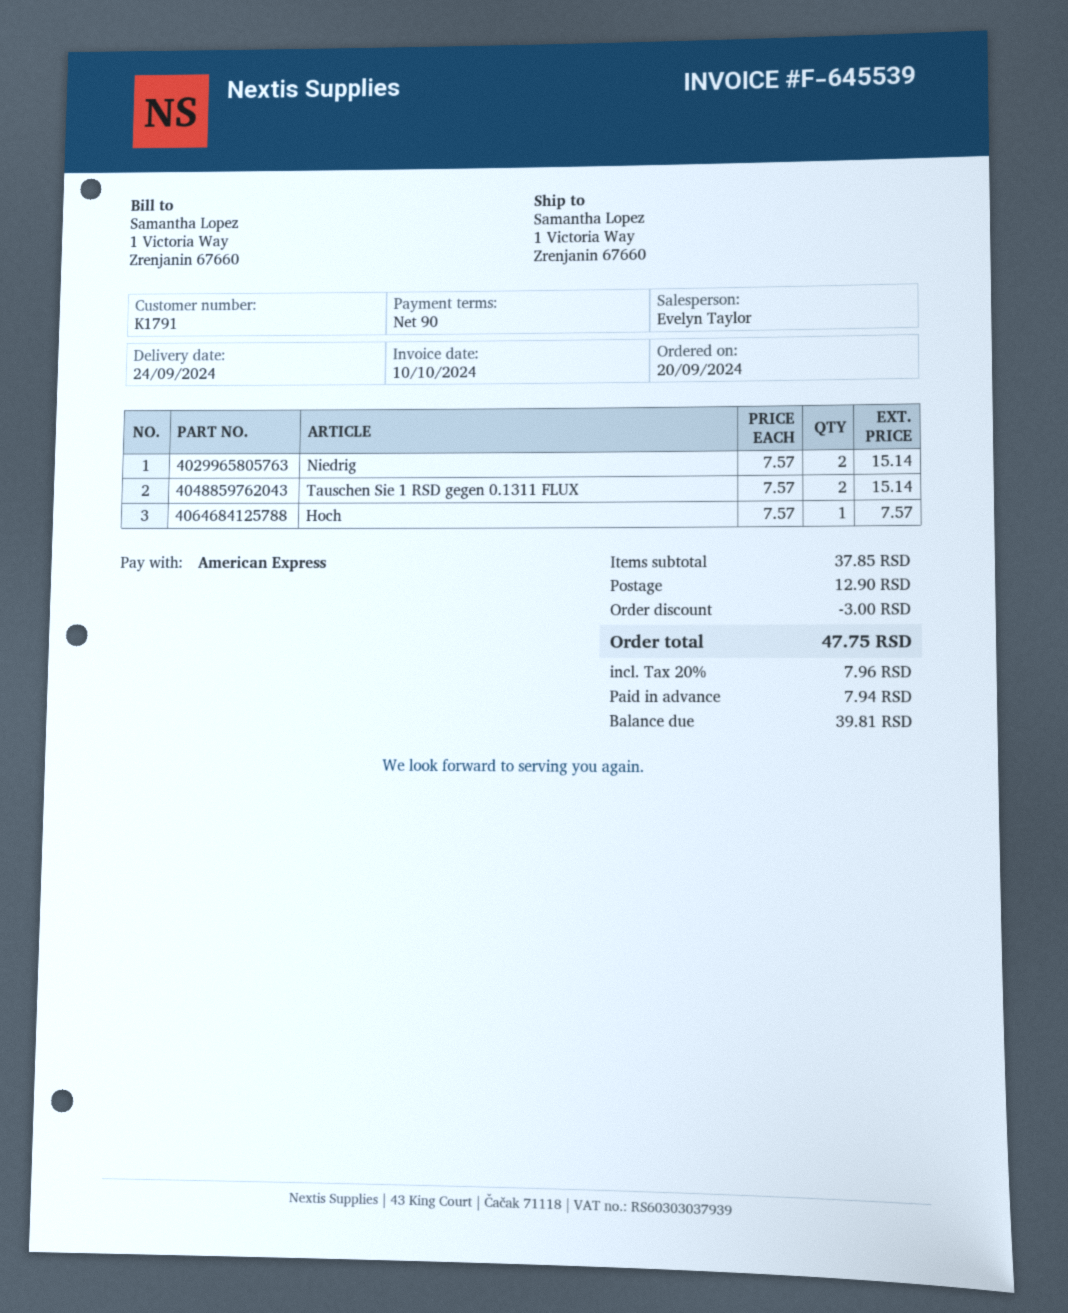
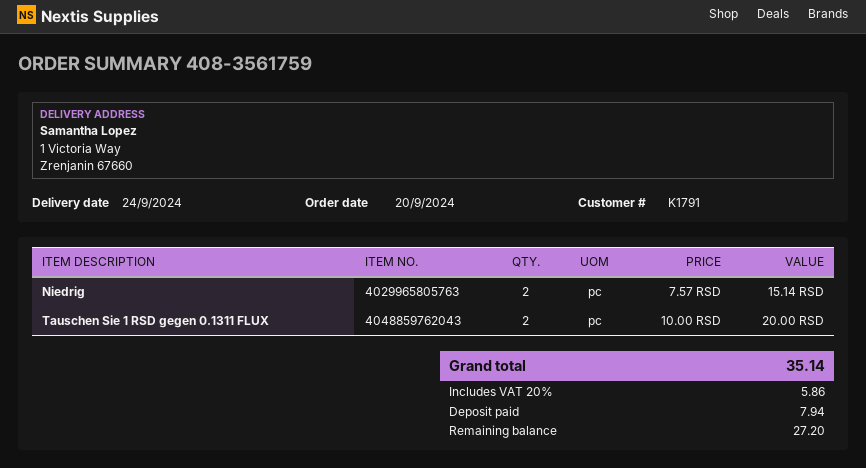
Tauschen Sie 1 RSD gegen 0.1311 FLUX: 2 x 7.57 = 15.14 -> 2 x 10.00 = 20.00
Hoch: 1 x 7.57 = 7.57 -> none
discount: 3.00 -> none
shipping: 12.90 -> none
tax: 20% = 7.96 -> 20% = 5.86
total: 47.75 -> 35.14
balance: 39.81 -> 27.20

